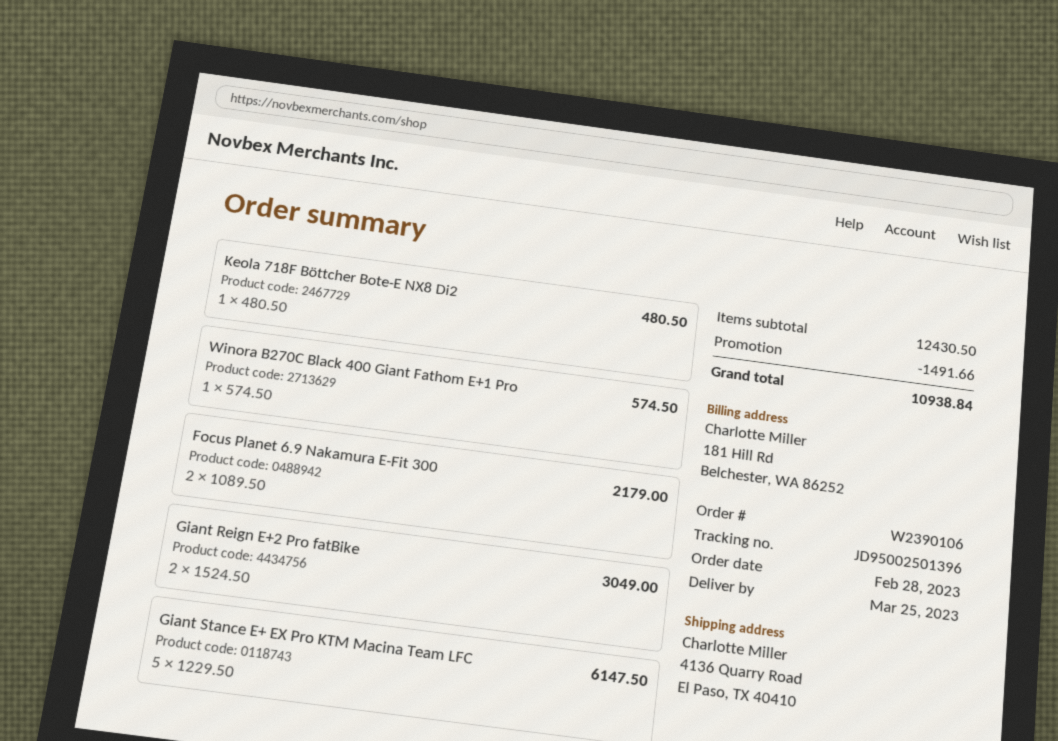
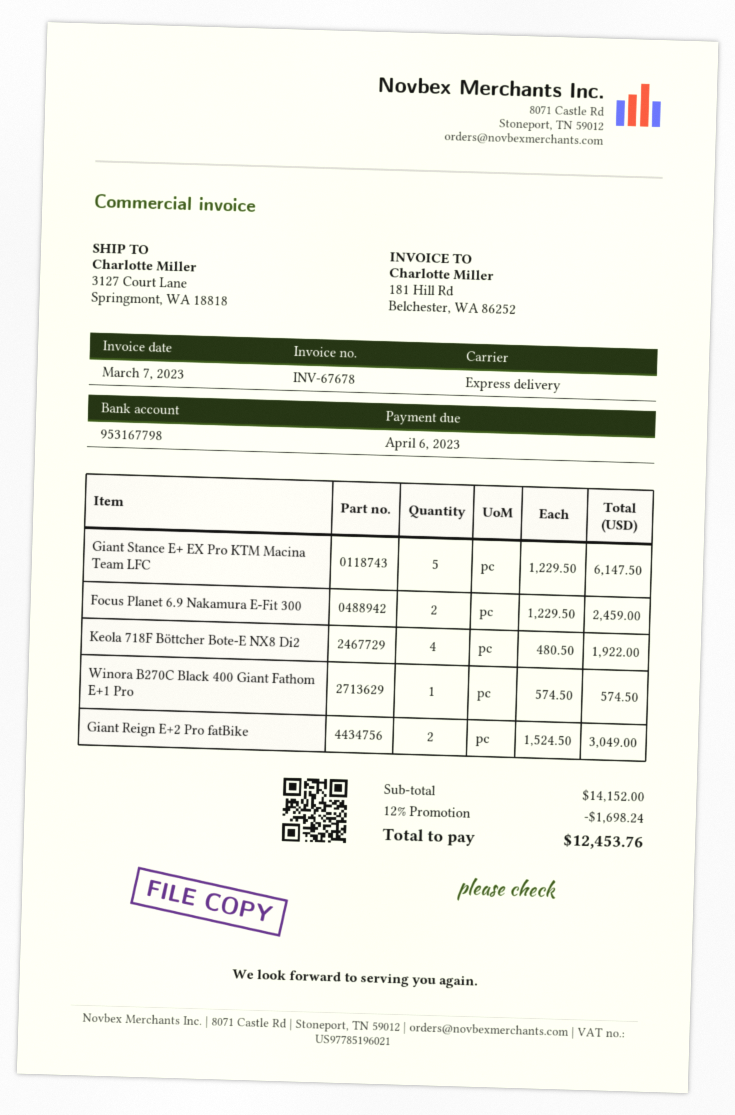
ship to: 4136 Quarry Road, El Paso, TX 40410 -> 3127 Court Lane, Springmont, WA 18818
Keola 718F Böttcher Bote-E NX8 Di2: 1 x 480.50 = 480.50 -> 4 x 480.50 = 1922.00
Focus Planet 6.9 Nakamura E-Fit 300: 2 x 1089.50 = 2179.00 -> 2 x 1229.50 = 2459.00
subtotal: 12430.50 -> 14152.00
discount: 1491.66 -> 1698.24
total: 10938.84 -> 12453.76

